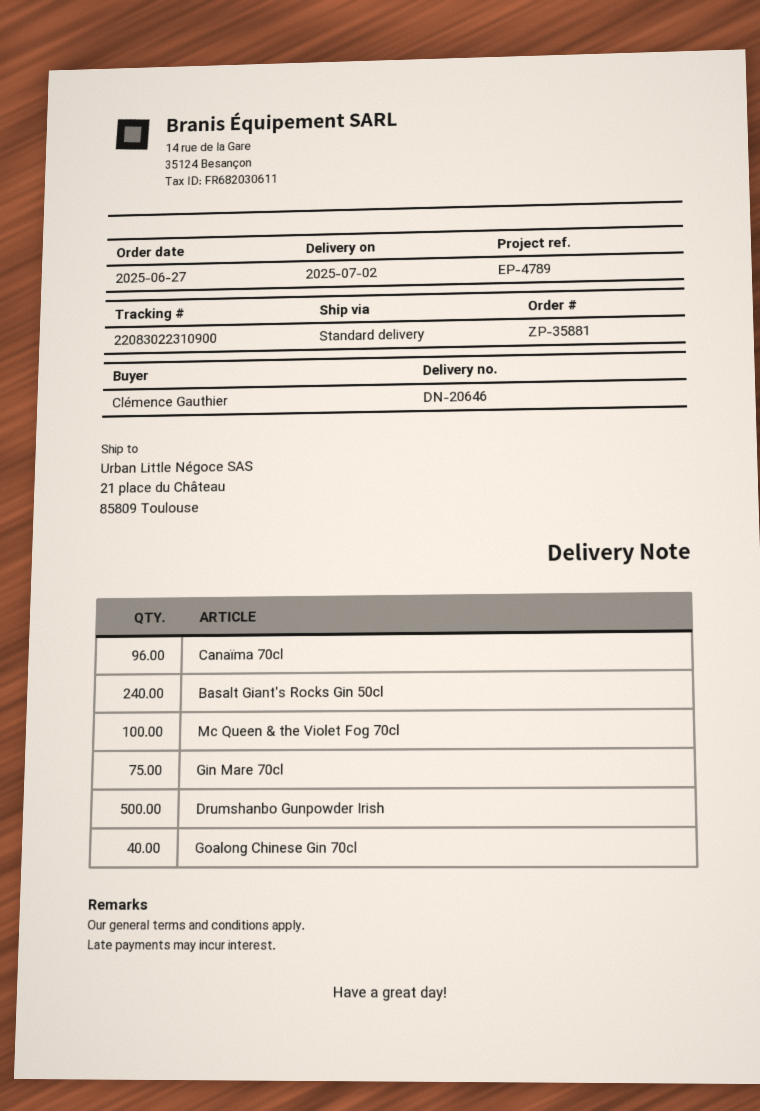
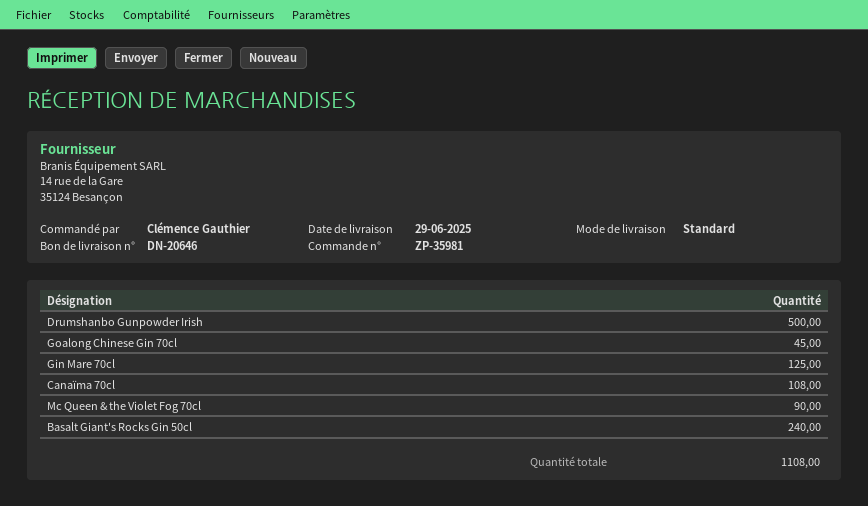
order number: ZP-35881 -> ZP-35981
delivery date: 2025-07-02 -> 2025-06-29
Canaïma 70cl: 96 -> 108
Mc Queen & the Violet Fog 70cl: 100 -> 90
Gin Mare 70cl: 75 -> 125
Goalong Chinese Gin 70cl: 40 -> 45

